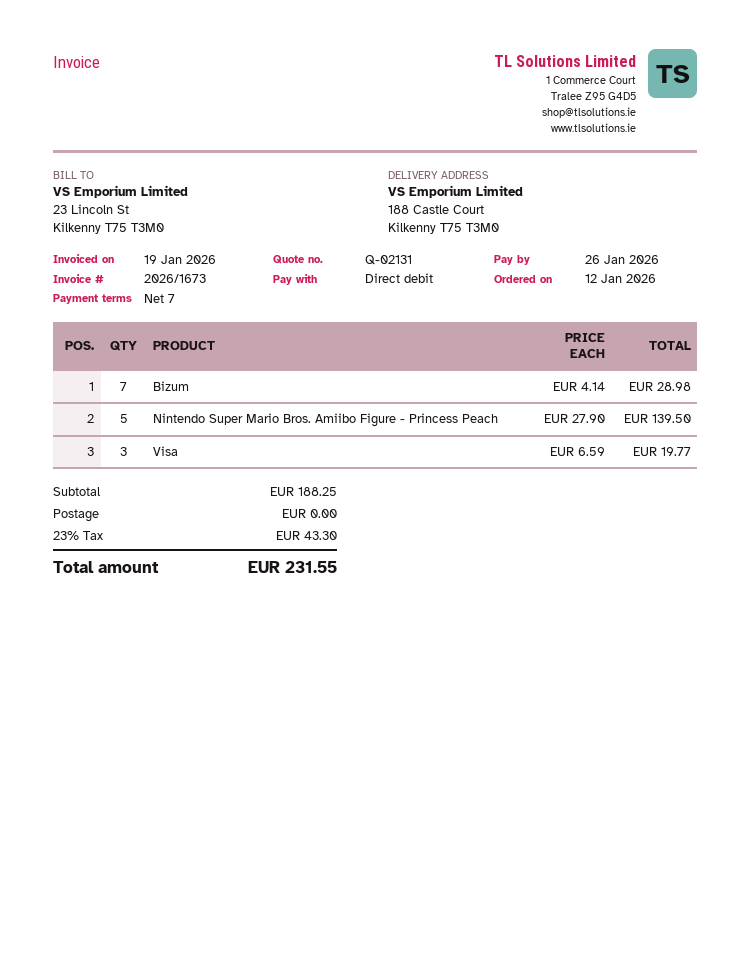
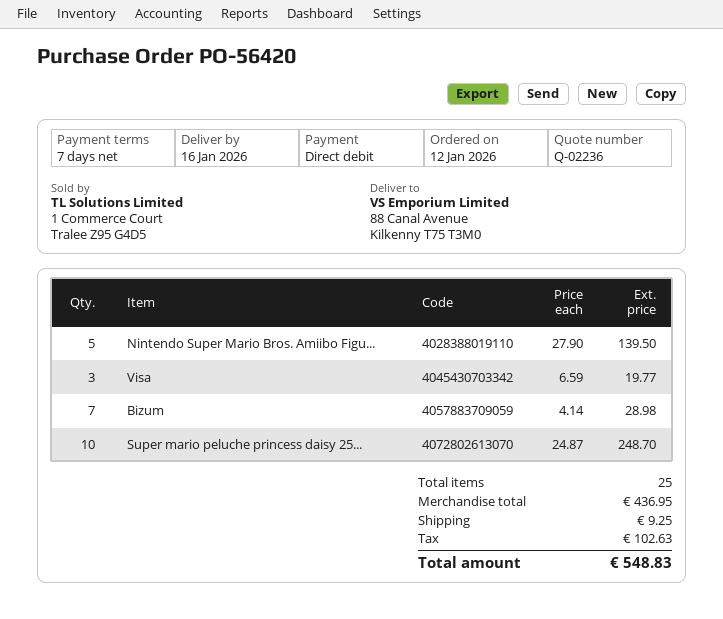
quote number: Q-02131 -> Q-02236
ship to: 188 Castle Court, Kilkenny T75 T3M0 -> 88 Canal Avenue, Kilkenny T75 T3M0
Super mario peluche princess daisy 25...: none -> 10 x 24.87 = 248.70
subtotal: 188.25 -> 436.95
shipping: 0.00 -> 9.25
tax: 43.30 -> 102.63
total: 231.55 -> 548.83

